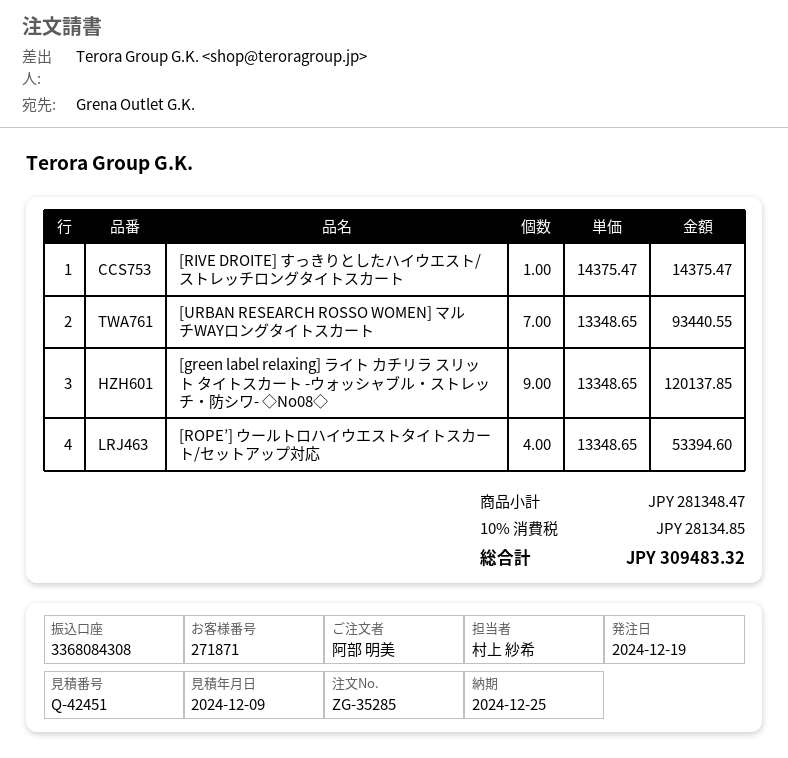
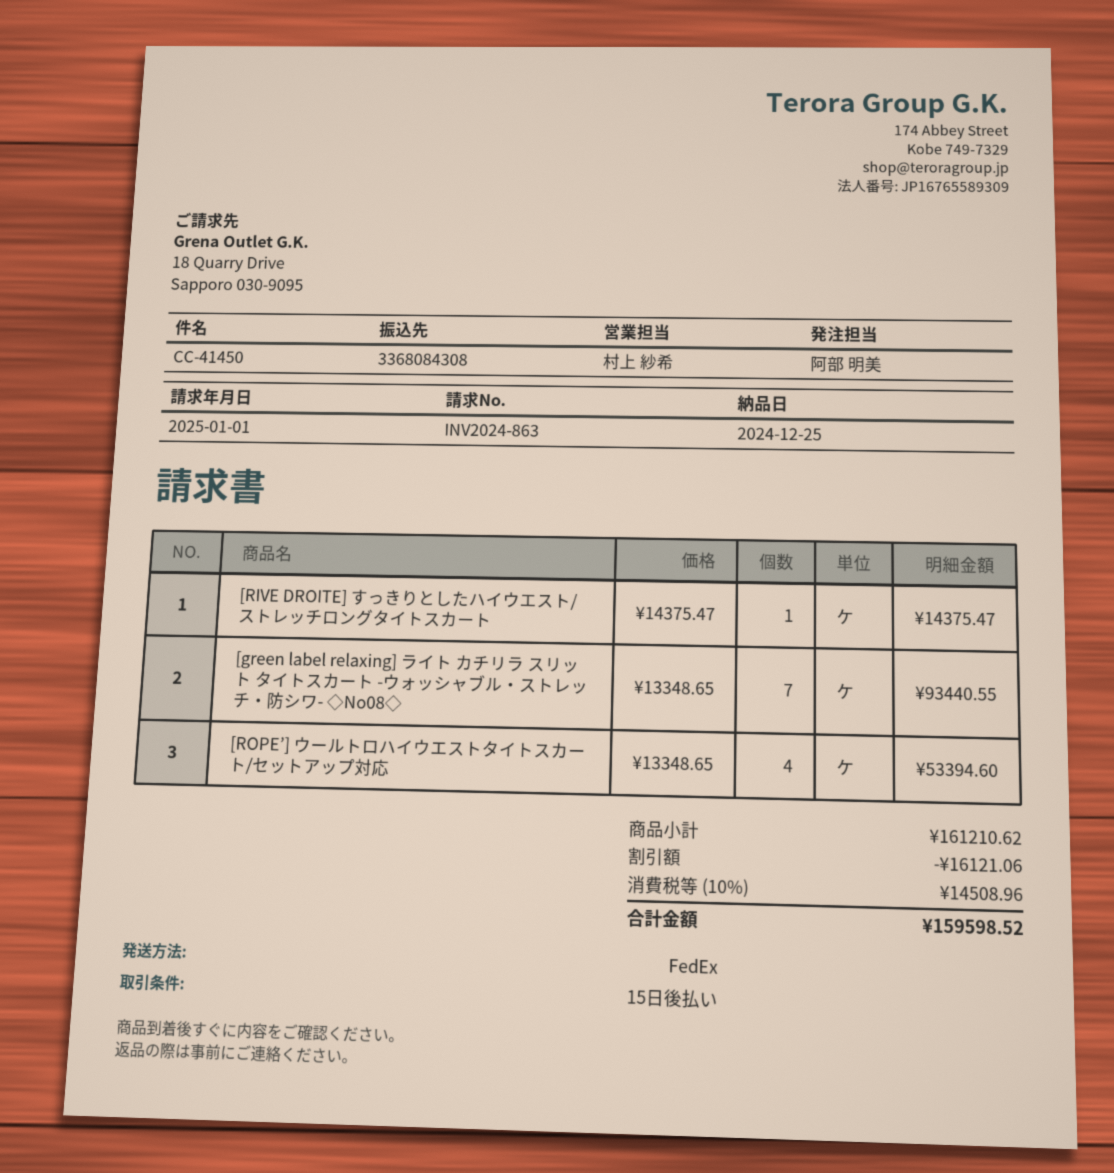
[URBAN RESEARCH ROSSO WOMEN] マルチWAYロングタイトスカート: 7 x 13348.65 = 93440.55 -> none
[green label relaxing] ライト カチリラ スリット タイトスカート -ウォッシャブル・ストレッチ・防シワ- ◇No08◇: 9 x 13348.65 = 120137.85 -> 7 x 13348.65 = 93440.55
subtotal: 281348.47 -> 161210.62
discount: none -> 16121.06
tax: 10% = 28134.85 -> 10% = 14508.96
total: 309483.32 -> 159598.52

